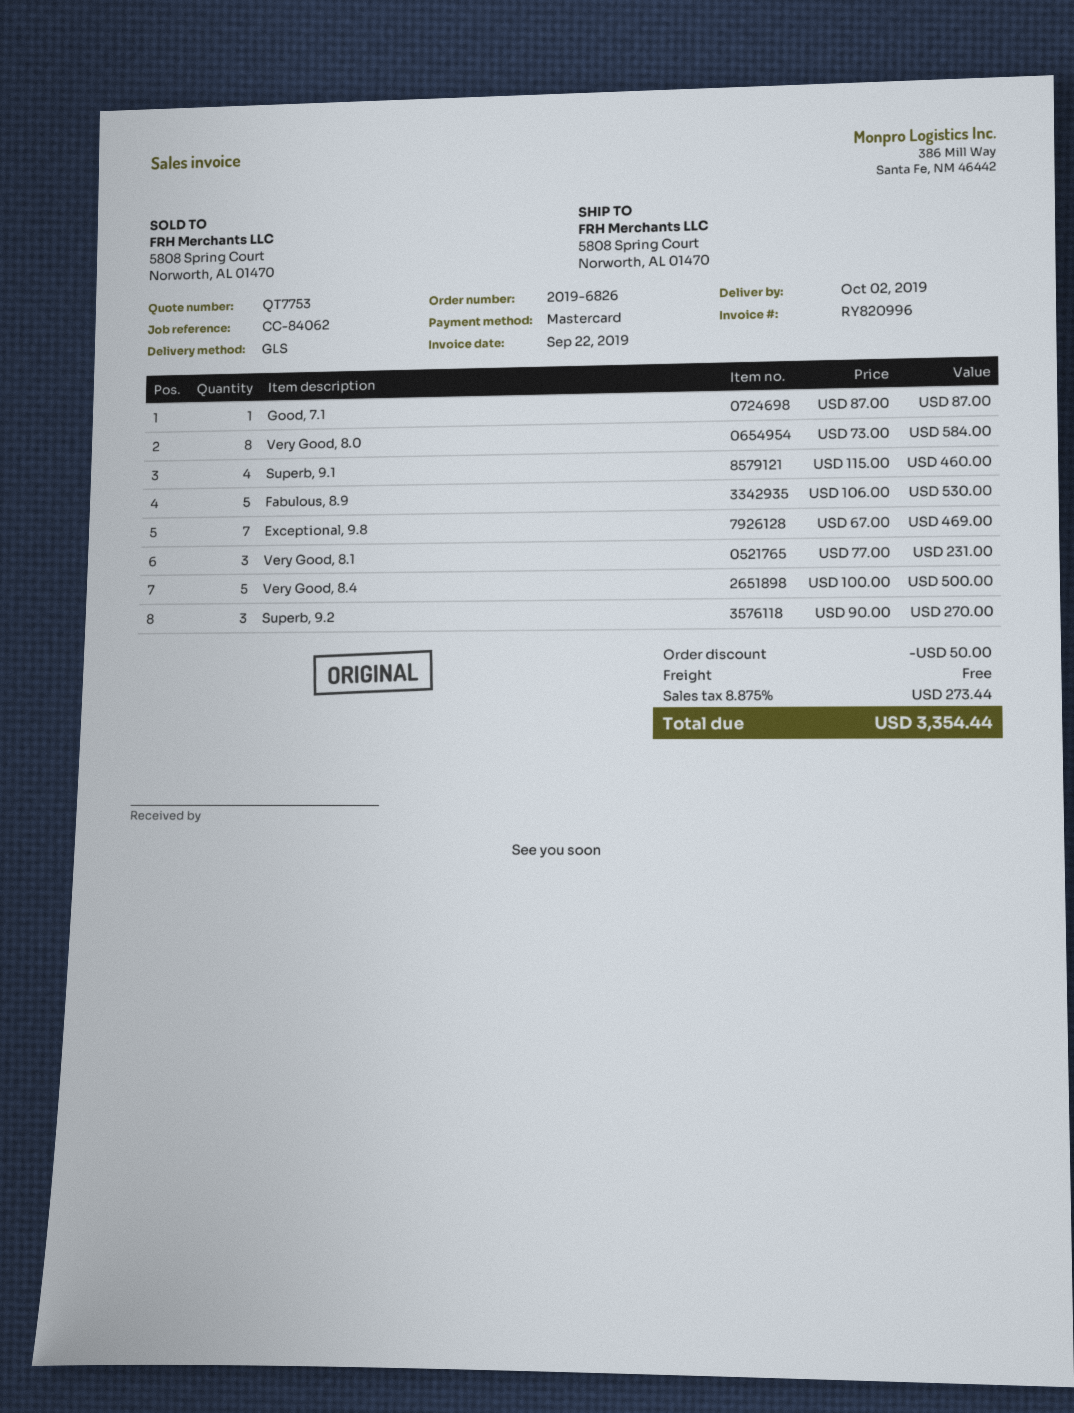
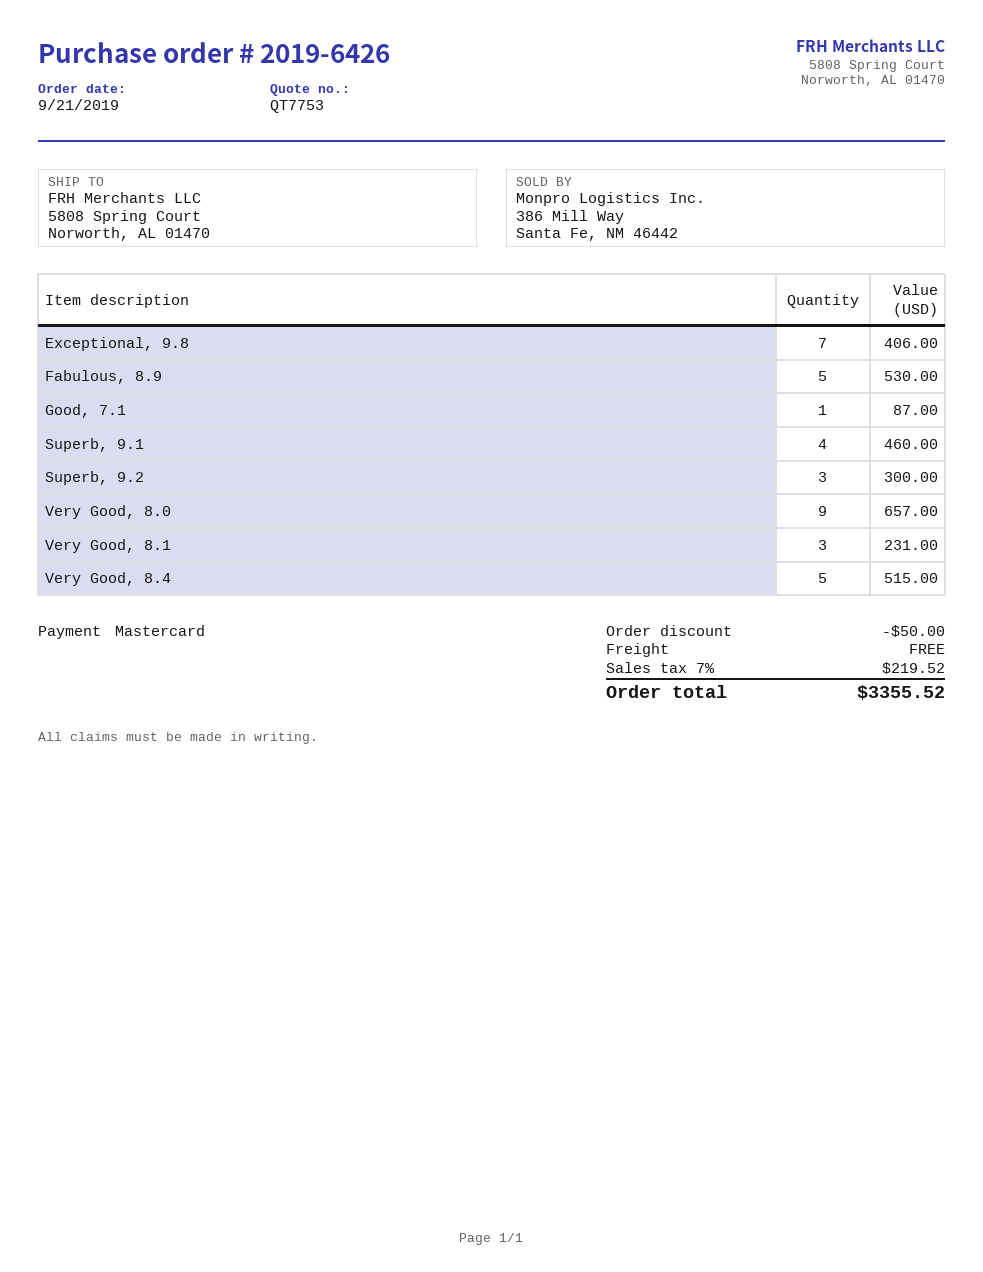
order number: 2019-6826 -> 2019-6426
Very Good, 8.0: 8 for 584.00 -> 9 for 657.00
Exceptional, 9.8: 7 for 469.00 -> 7 for 406.00
Very Good, 8.4: 5 for 500.00 -> 5 for 515.00
Superb, 9.2: 3 for 270.00 -> 3 for 300.00
tax: 8.875% = 273.44 -> 7% = 219.52
total: 3354.44 -> 3355.52

